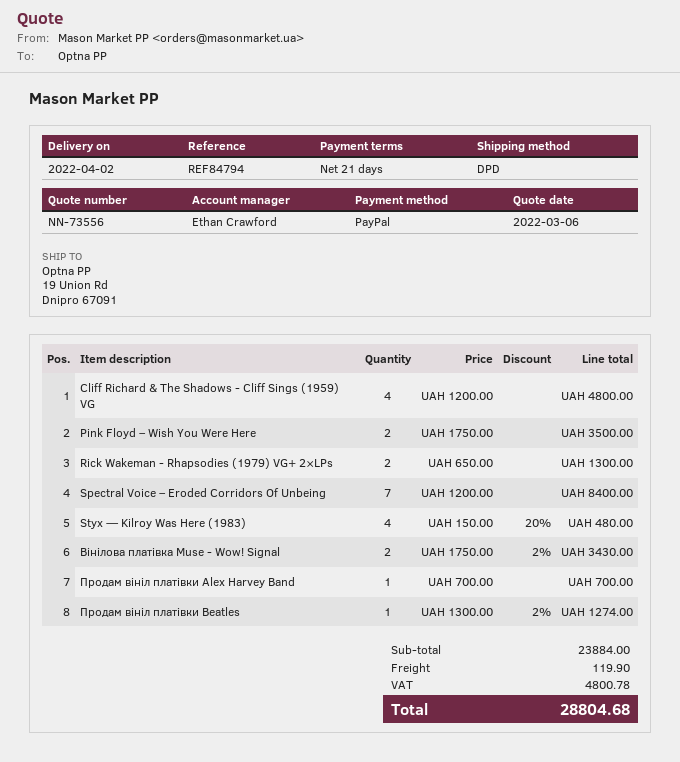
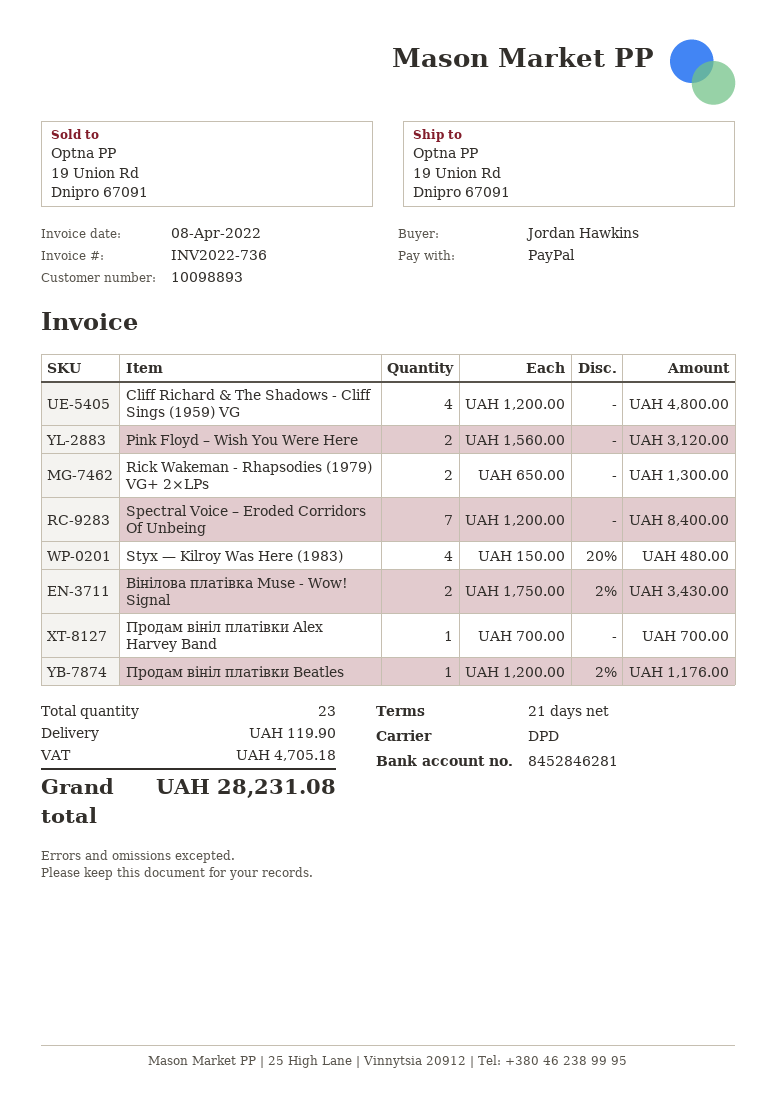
Pink Floyd – Wish You Were Here: 2 x 1750.00 = 3500.00 -> 2 x 1560.00 = 3120.00
Продам вініл платівки Beatles: 1 x 1300.00 - 2% = 1274.00 -> 1 x 1200.00 - 2% = 1176.00
tax: 4800.78 -> 4705.18
total: 28804.68 -> 28231.08

